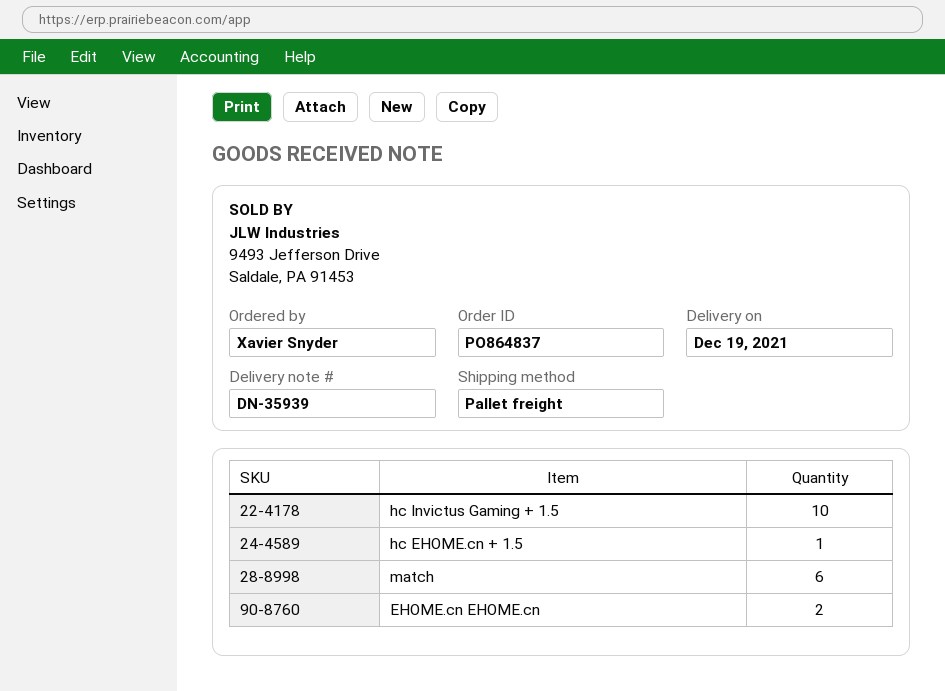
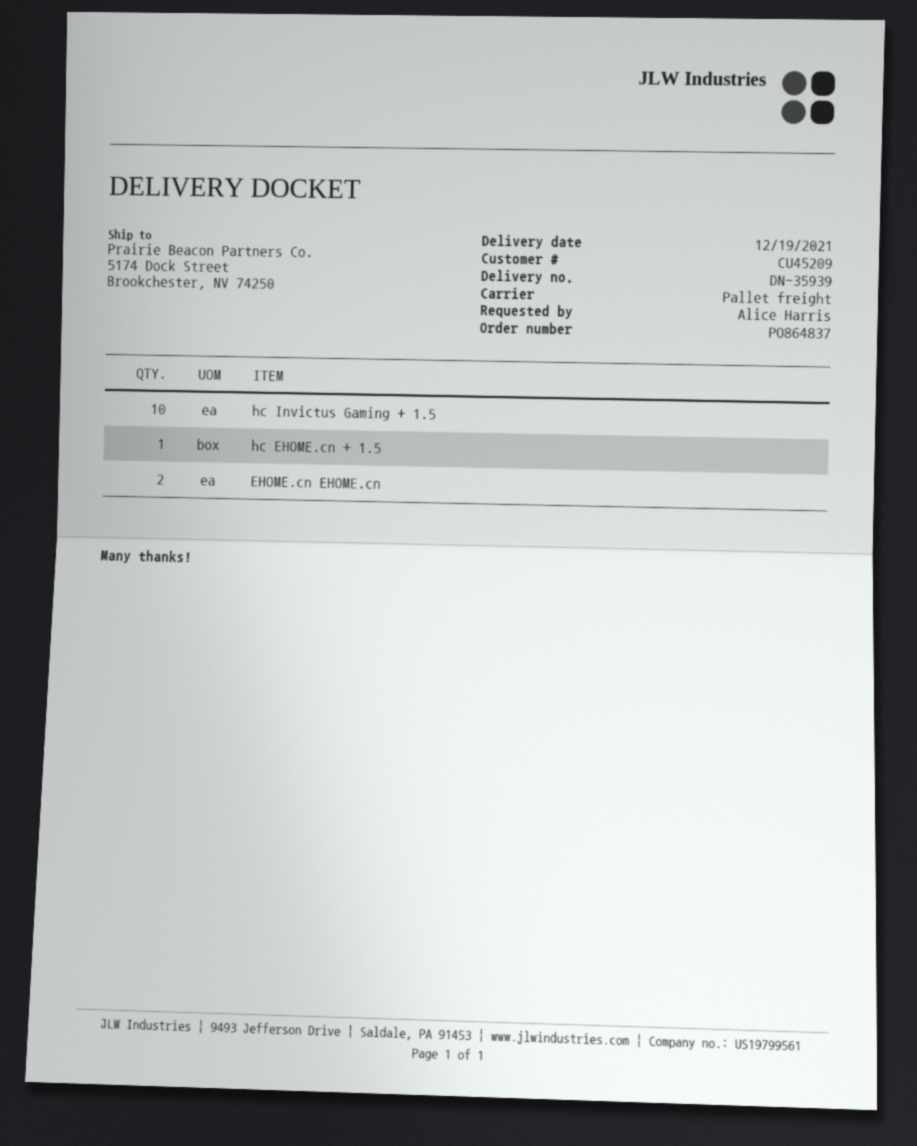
ordered by: Xavier Snyder -> Alice Harris
match: 6 -> none

